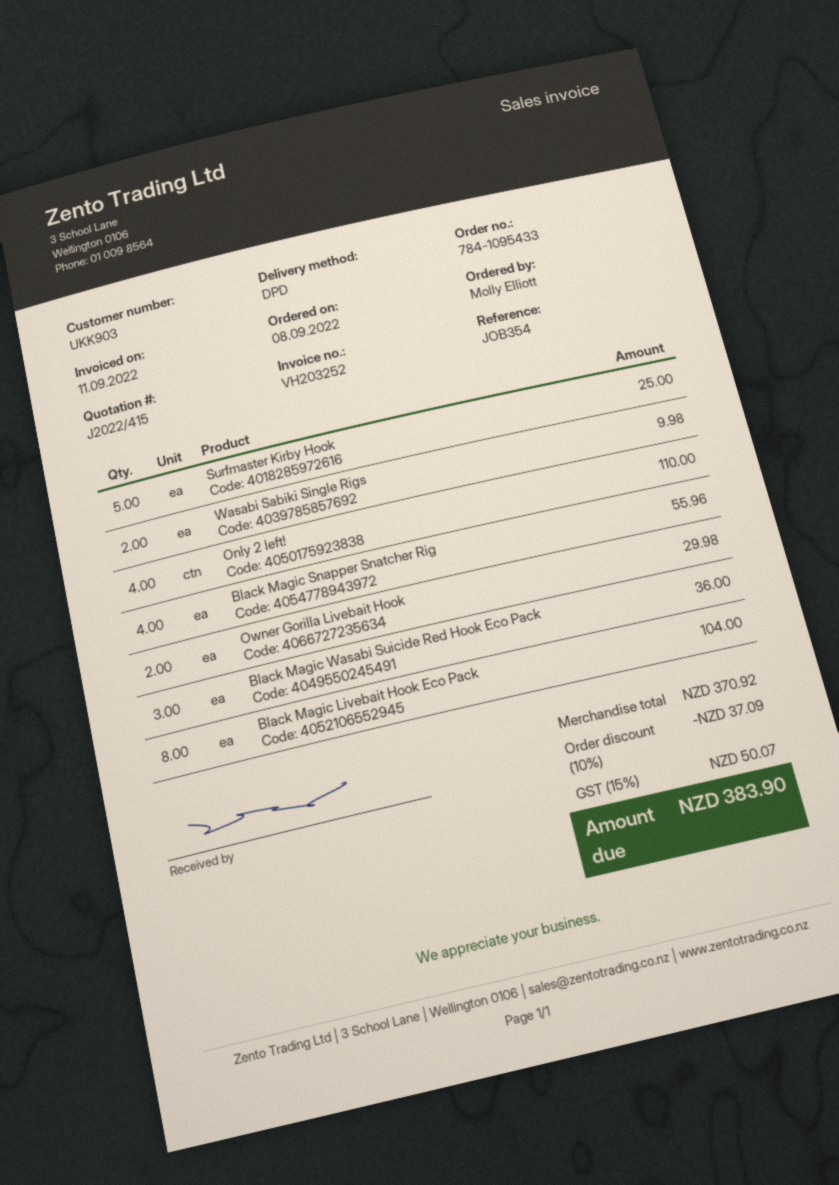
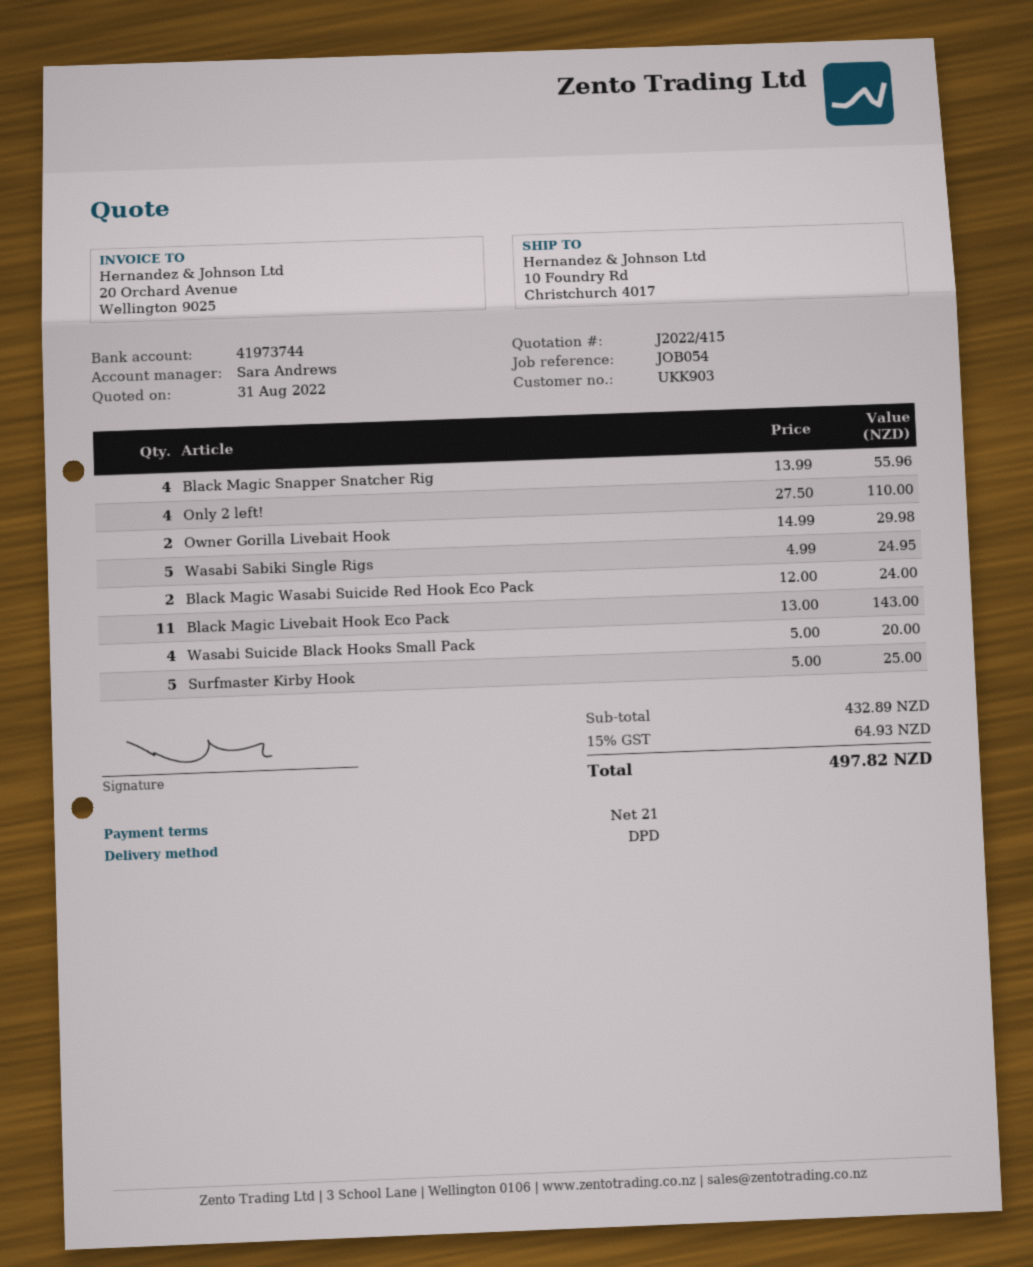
reference: JOB354 -> JOB054
Wasabi Sabiki Single Rigs: 2 for 9.98 -> 5 for 24.95
Black Magic Wasabi Suicide Red Hook Eco Pack: 3 for 36.00 -> 2 for 24.00
Black Magic Livebait Hook Eco Pack: 8 for 104.00 -> 11 for 143.00
Wasabi Suicide Black Hooks Small Pack: none -> 4 for 20.00
subtotal: 370.92 -> 432.89
discount: 10% = 37.09 -> none
tax: 15% = 50.07 -> 15% = 64.93
total: 383.90 -> 497.82

